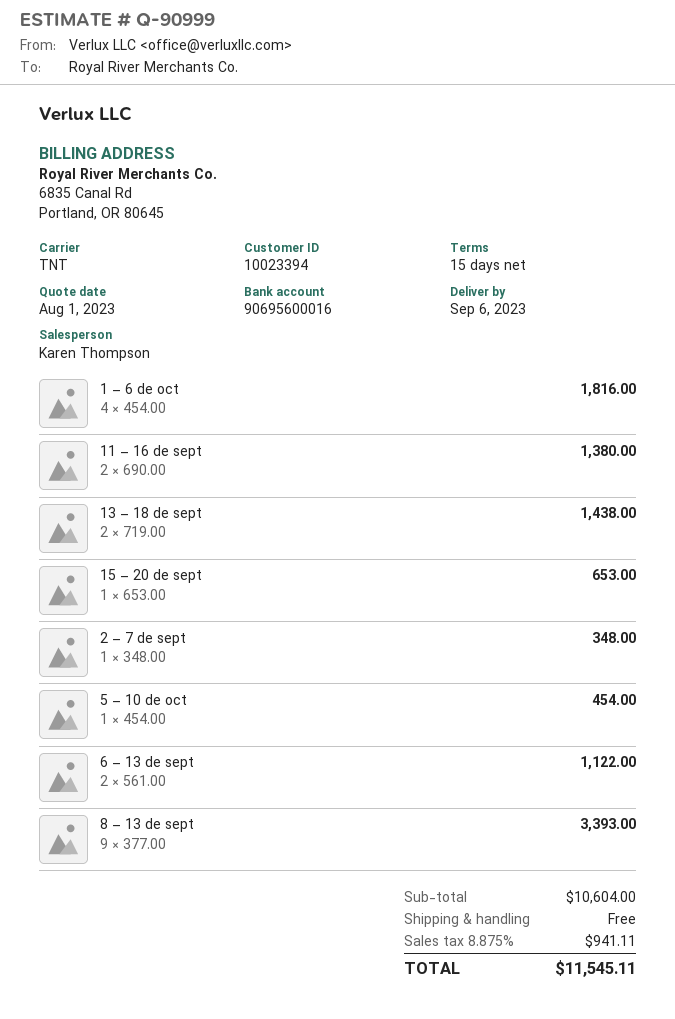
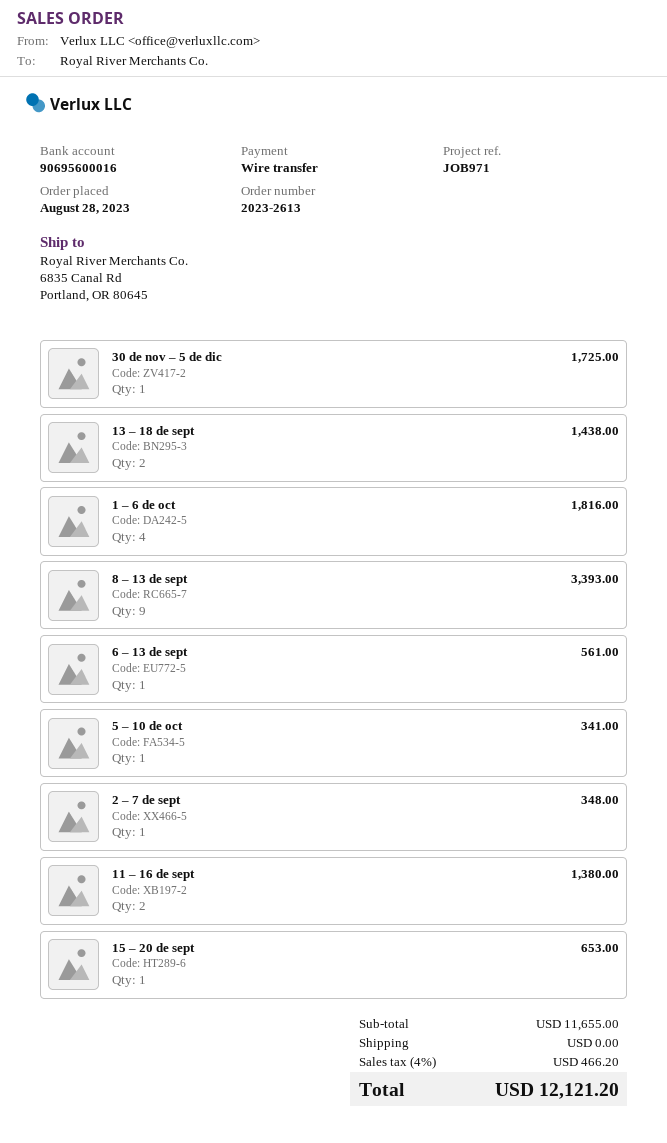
5 – 10 de oct: 1 for 454.00 -> 1 for 341.00
6 – 13 de sept: 2 for 1122.00 -> 1 for 561.00
30 de nov – 5 de dic: none -> 1 for 1725.00
subtotal: 10604.00 -> 11655.00
tax: 8.875% = 941.11 -> 4% = 466.20
total: 11545.11 -> 12121.20

